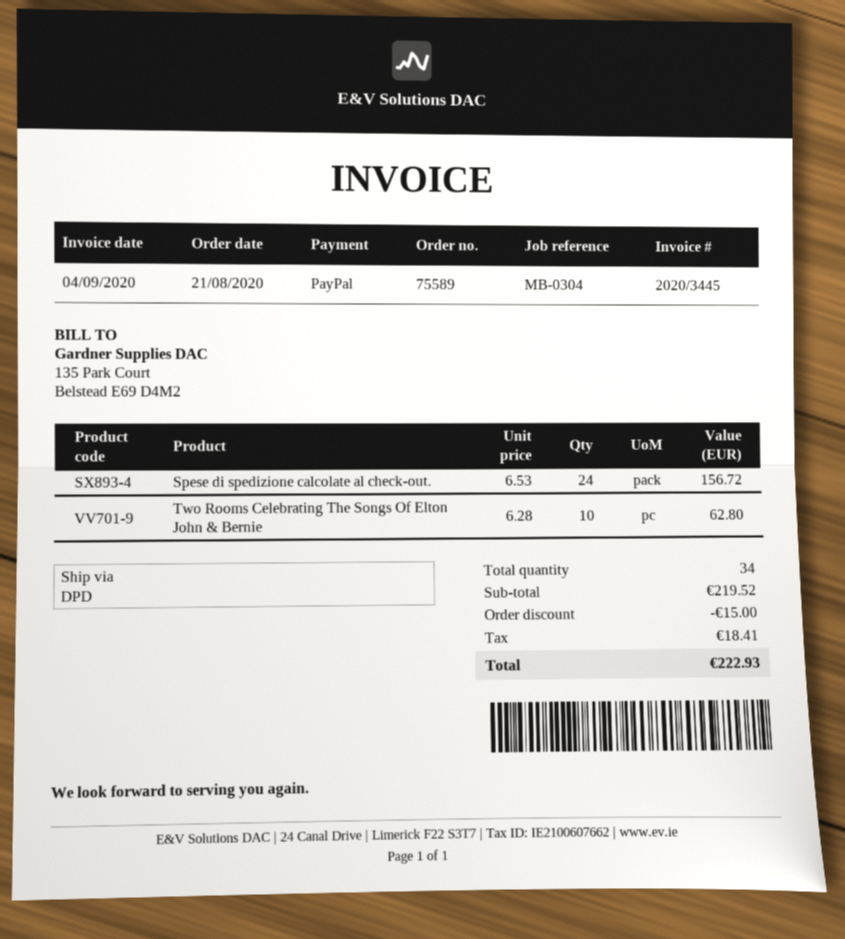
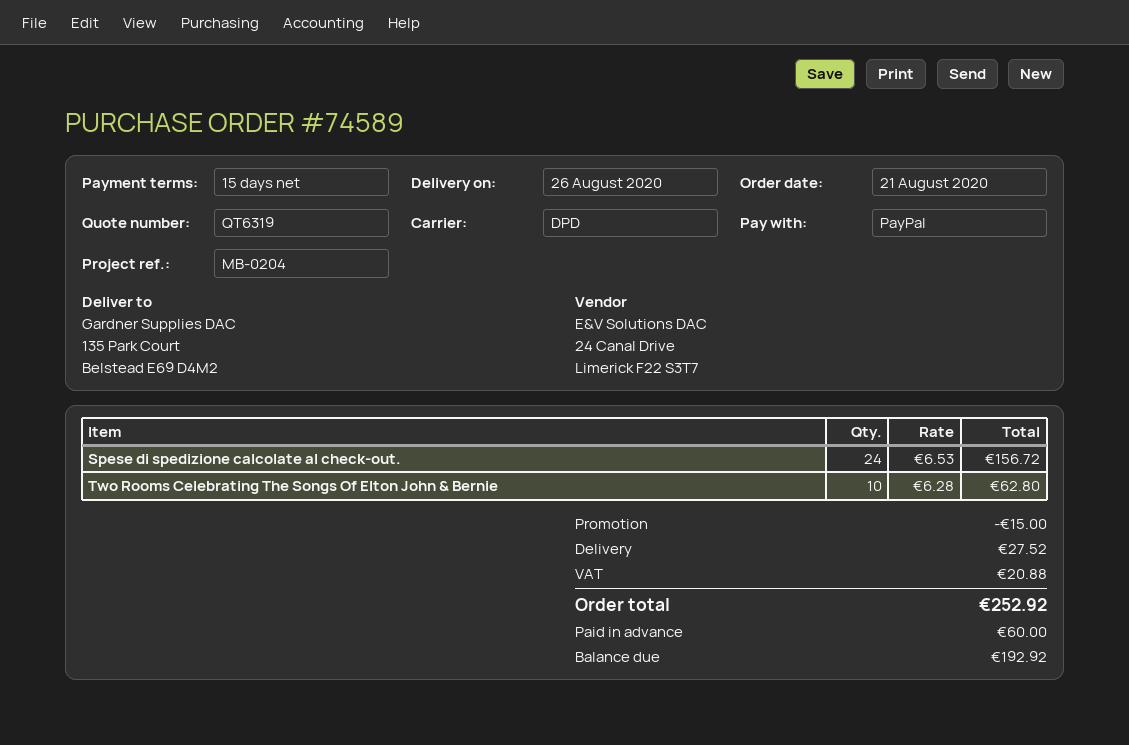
order number: 75589 -> 74589
reference: MB-0304 -> MB-0204
shipping: none -> 27.52
tax: 18.41 -> 20.88
total: 222.93 -> 252.92

